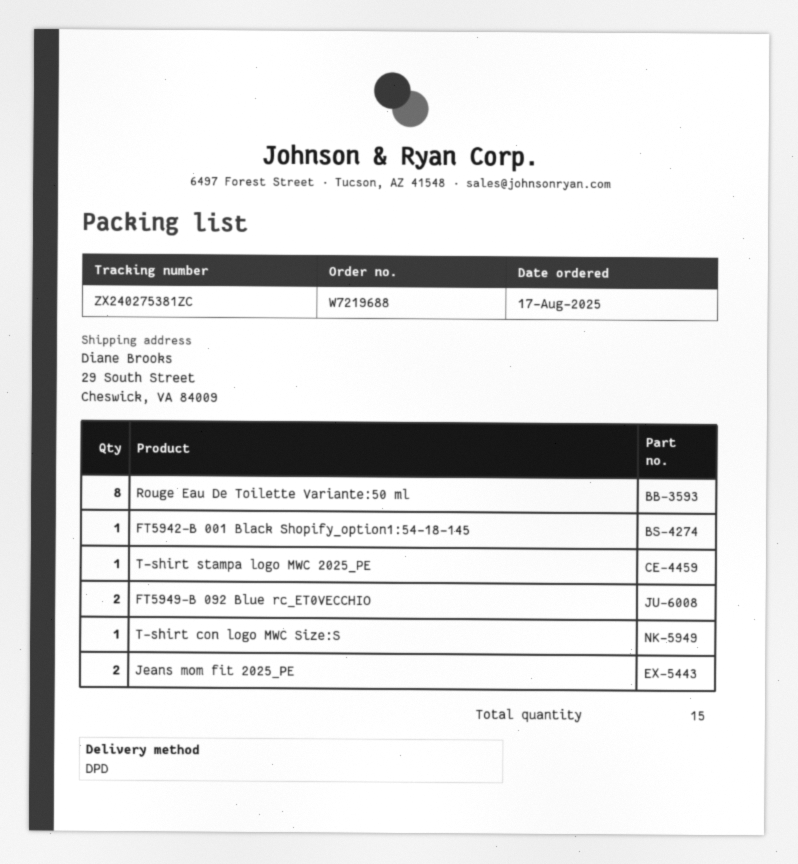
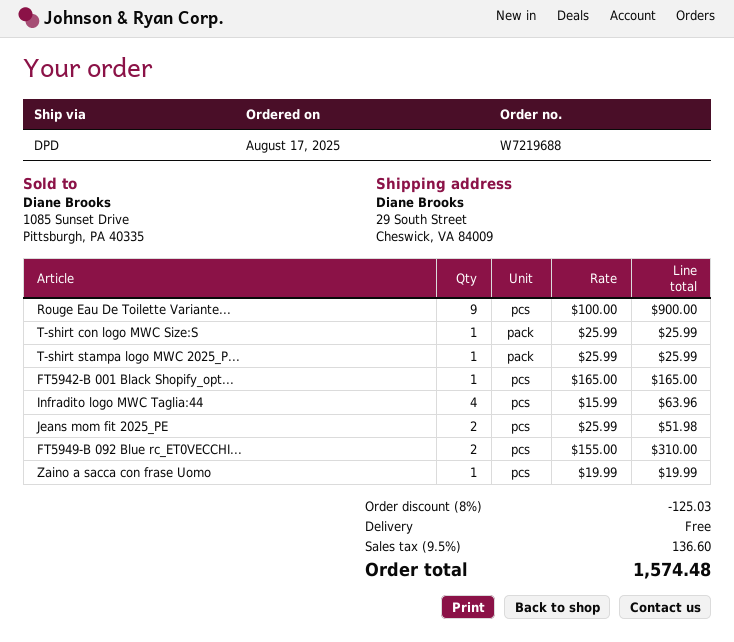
Rouge Eau De Toilette Variante:50 ml: 8 -> 9
Infradito logo MWC Taglia:44: none -> 4
Zaino a sacca con frase Uomo: none -> 1

